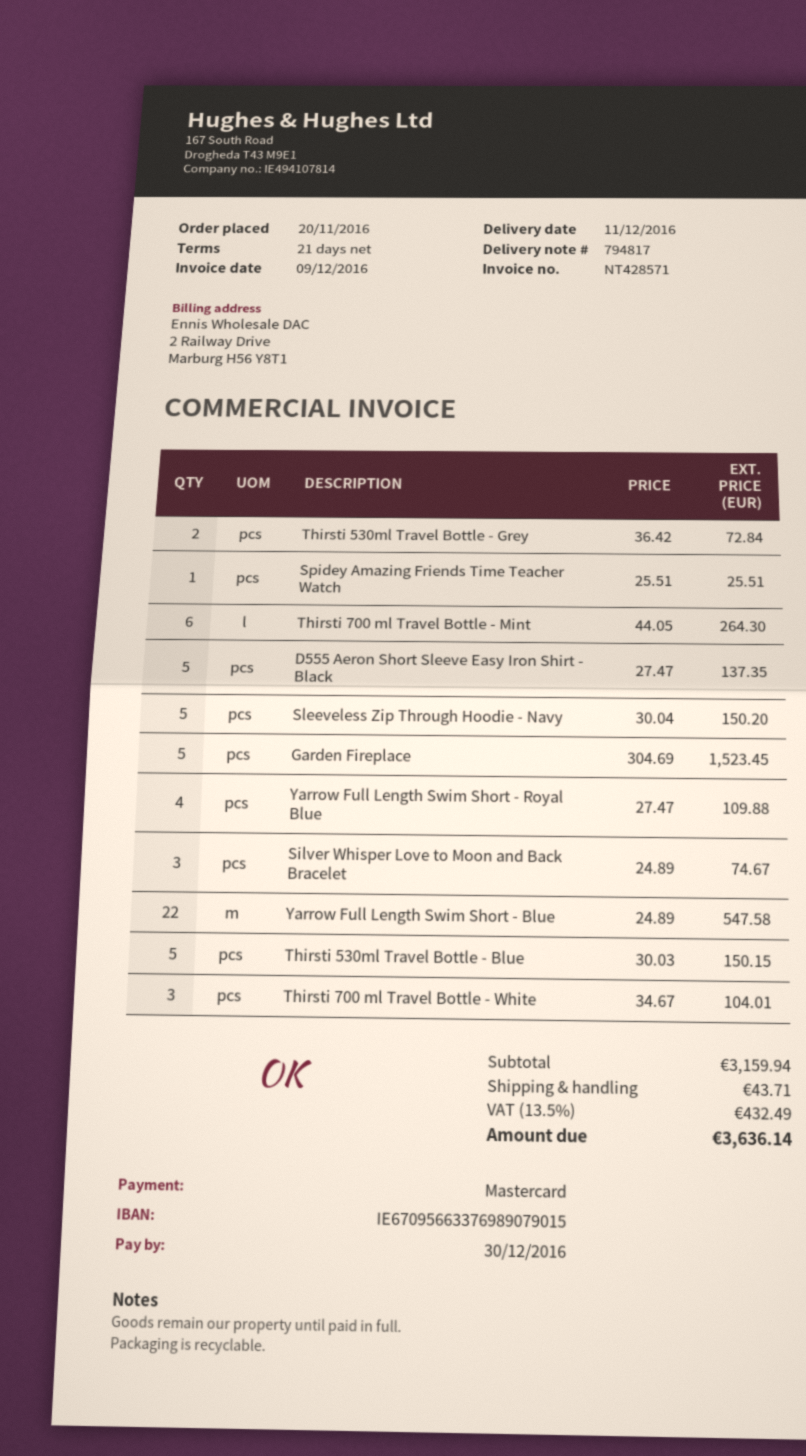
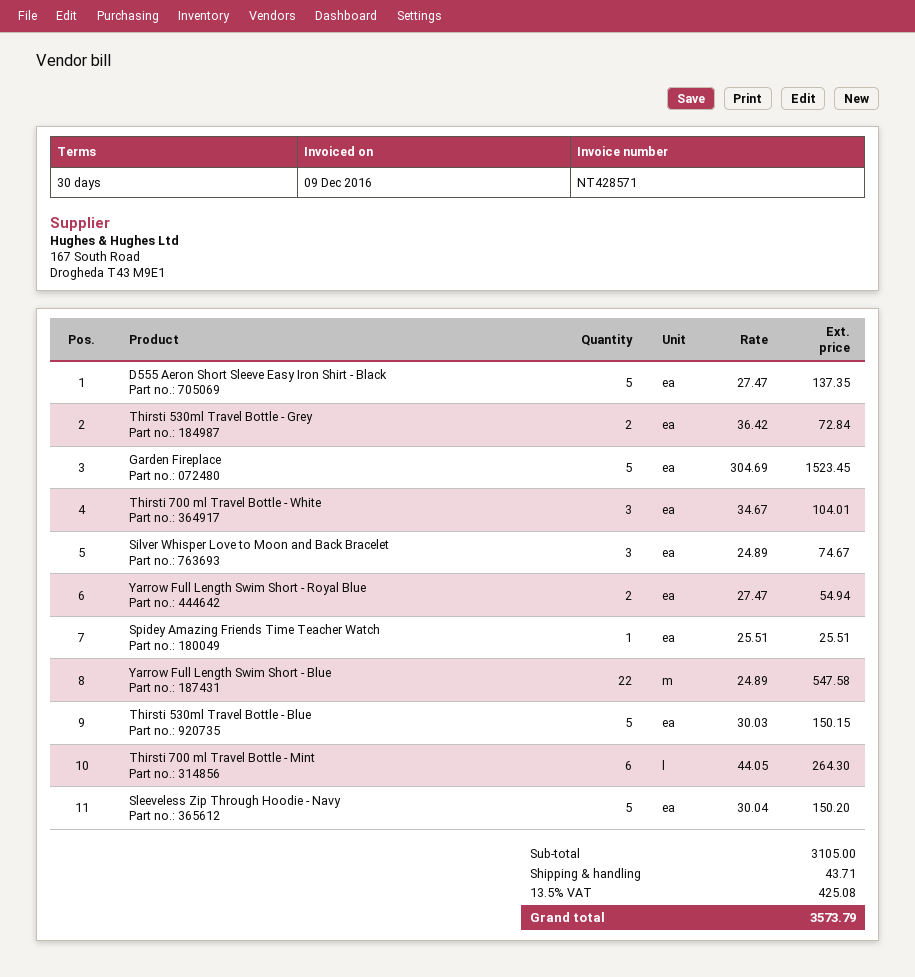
payment terms: 21 days -> 30 days
Yarrow Full Length Swim Short - Royal Blue: 4 x 27.47 = 109.88 -> 2 x 27.47 = 54.94
subtotal: 3159.94 -> 3105.00
tax: 13.5% = 432.49 -> 13.5% = 425.08
total: 3636.14 -> 3573.79

